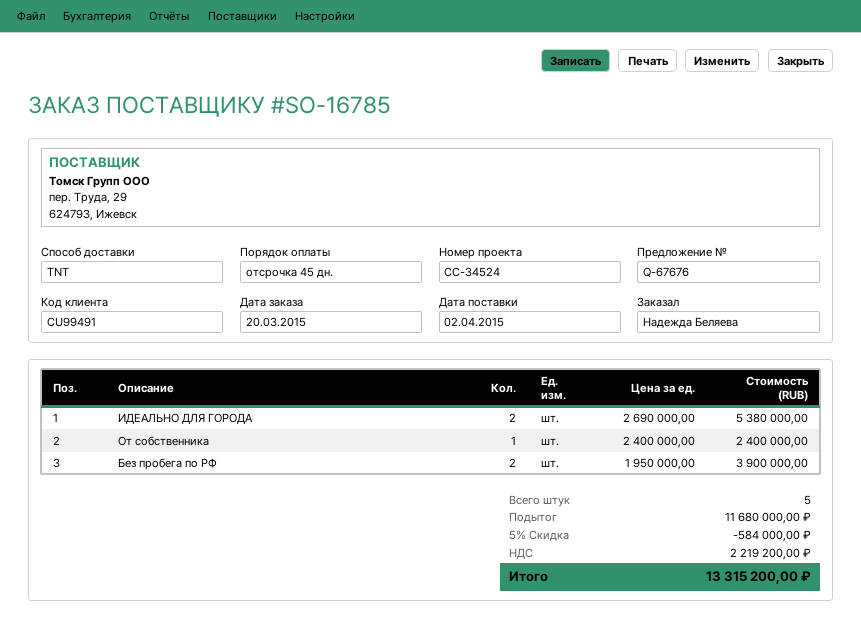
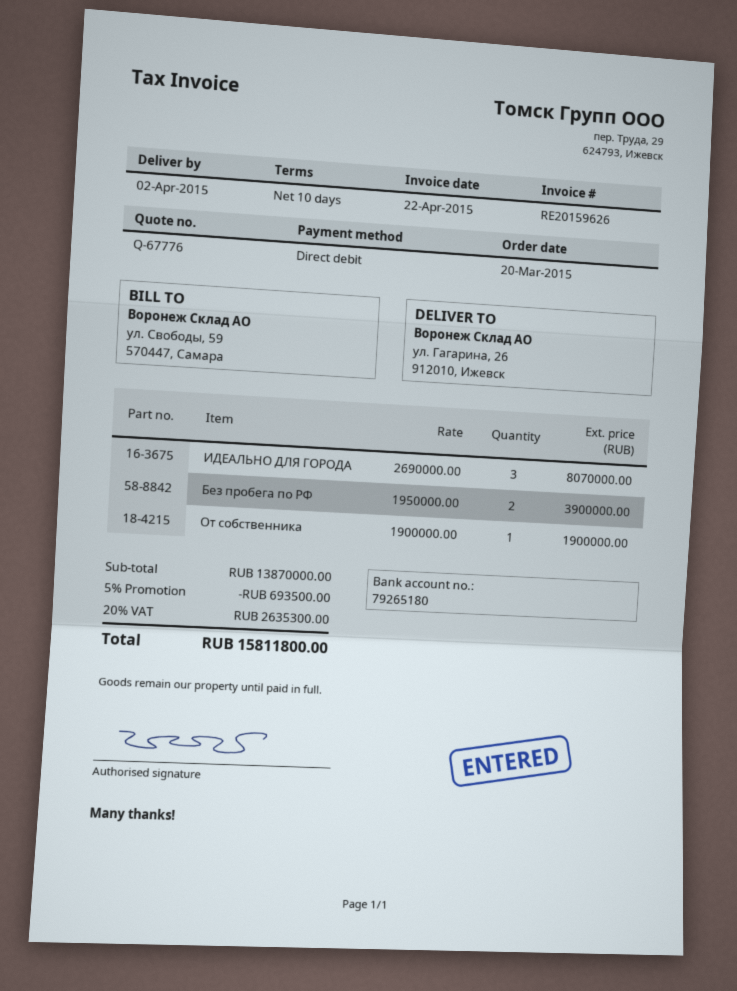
quote number: Q-67676 -> Q-67776
payment terms: 45 days -> 10 days
ИДЕАЛЬНО ДЛЯ ГОРОДА: 2 x 2690000.00 = 5380000.00 -> 3 x 2690000.00 = 8070000.00
От собственника: 1 x 2400000.00 = 2400000.00 -> 1 x 1900000.00 = 1900000.00
subtotal: 11680000.00 -> 13870000.00
discount: 5% = 584000.00 -> 5% = 693500.00
tax: 2219200.00 -> 2635300.00
total: 13315200.00 -> 15811800.00

